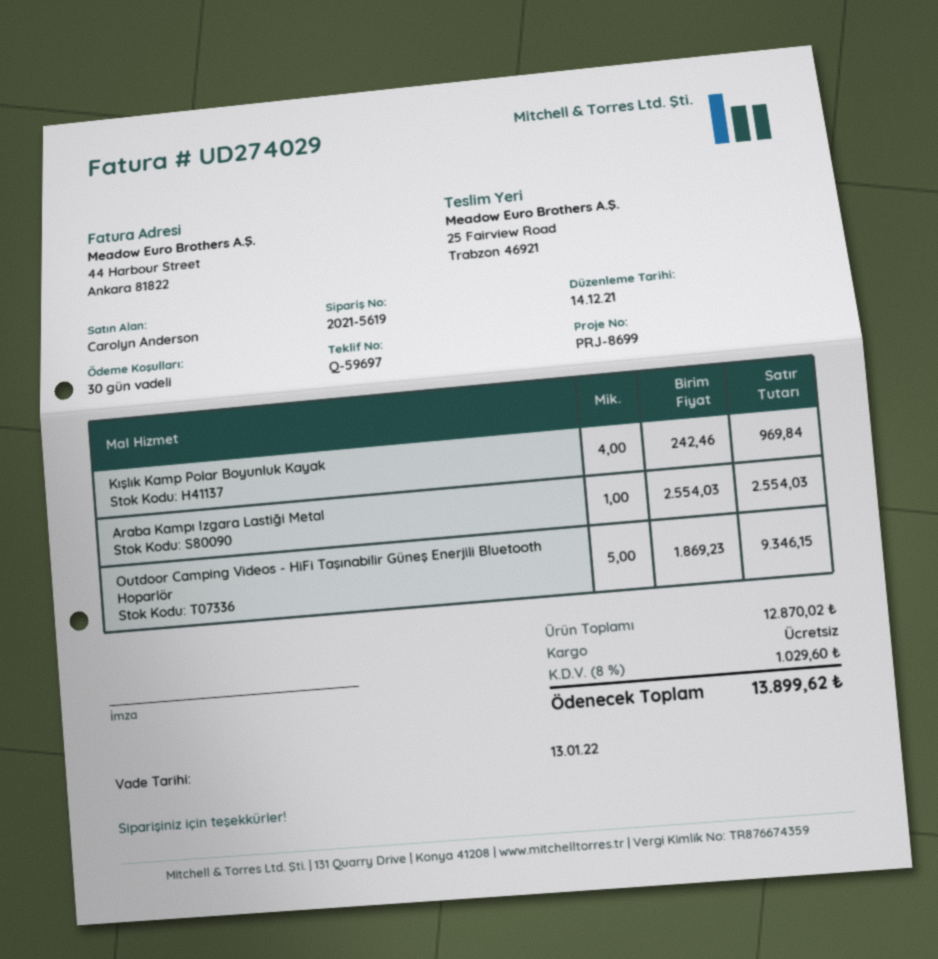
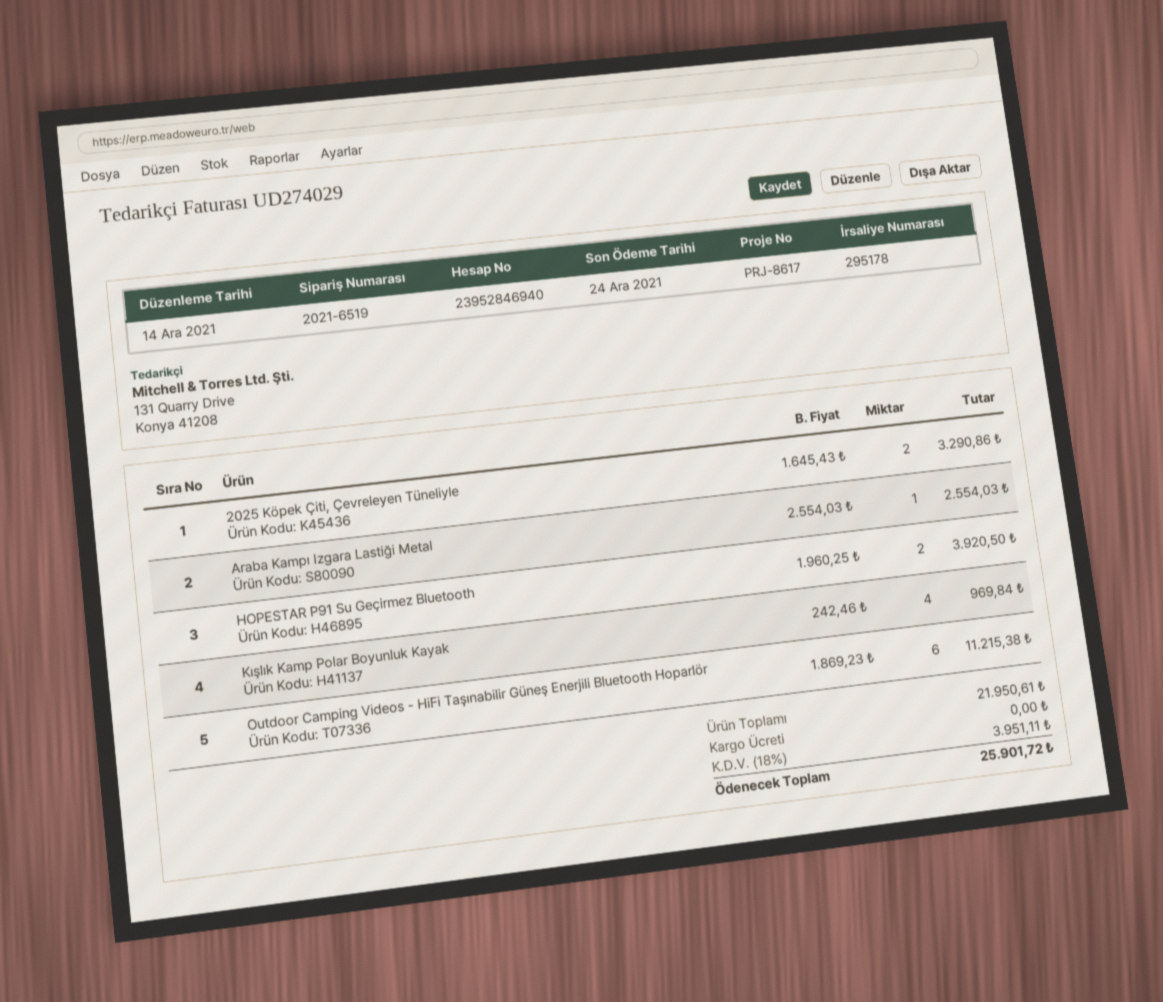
order number: 2021-5619 -> 2021-6519
due date: 2022-01-13 -> 2021-12-24
reference: PRJ-8699 -> PRJ-8617
Outdoor Camping Videos - HiFi Taşınabilir Güneş Enerjili Bluetooth Hoparlör: 5 x 1869.23 = 9346.15 -> 6 x 1869.23 = 11215.38
2025 Köpek Çiti, Çevreleyen Tüneliyle: none -> 2 x 1645.43 = 3290.86
HOPESTAR P91 Su Geçirmez Bluetooth: none -> 2 x 1960.25 = 3920.50
subtotal: 12870.02 -> 21950.61
tax: 8% = 1029.60 -> 18% = 3951.11
total: 13899.62 -> 25901.72

